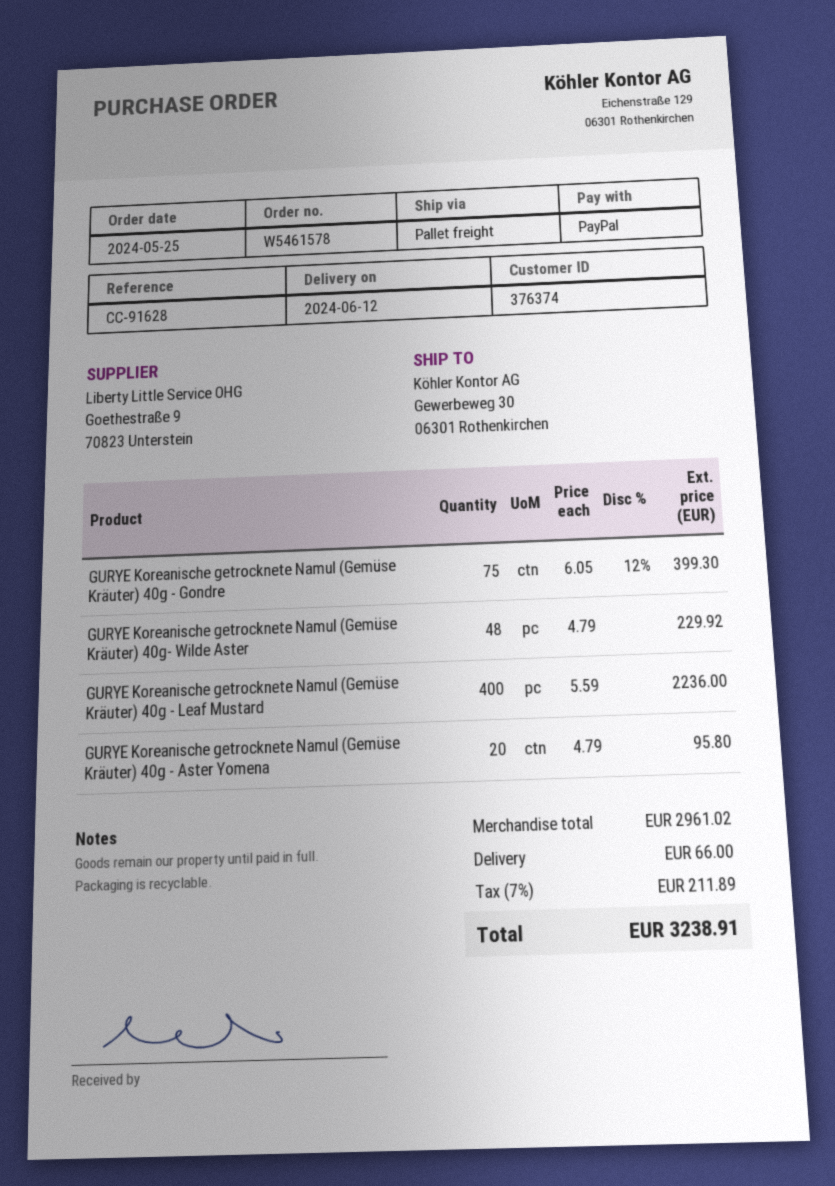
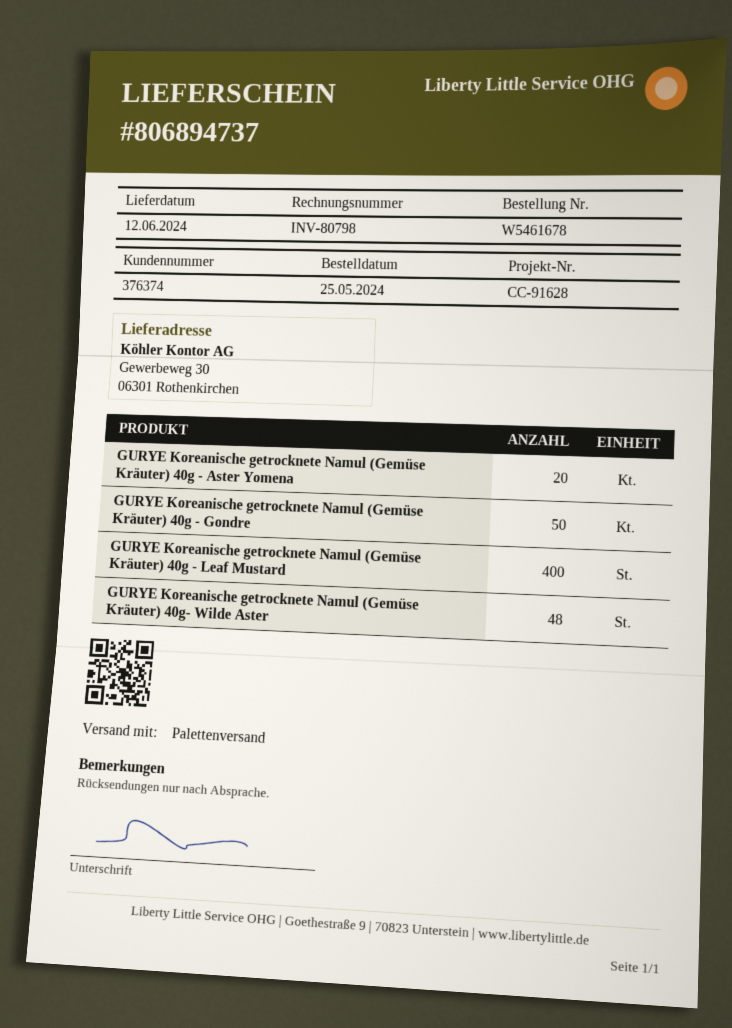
order number: W5461578 -> W5461678
GURYE Koreanische getrocknete Namul (Gemüse Kräuter) 40g - Gondre: 75 -> 50

